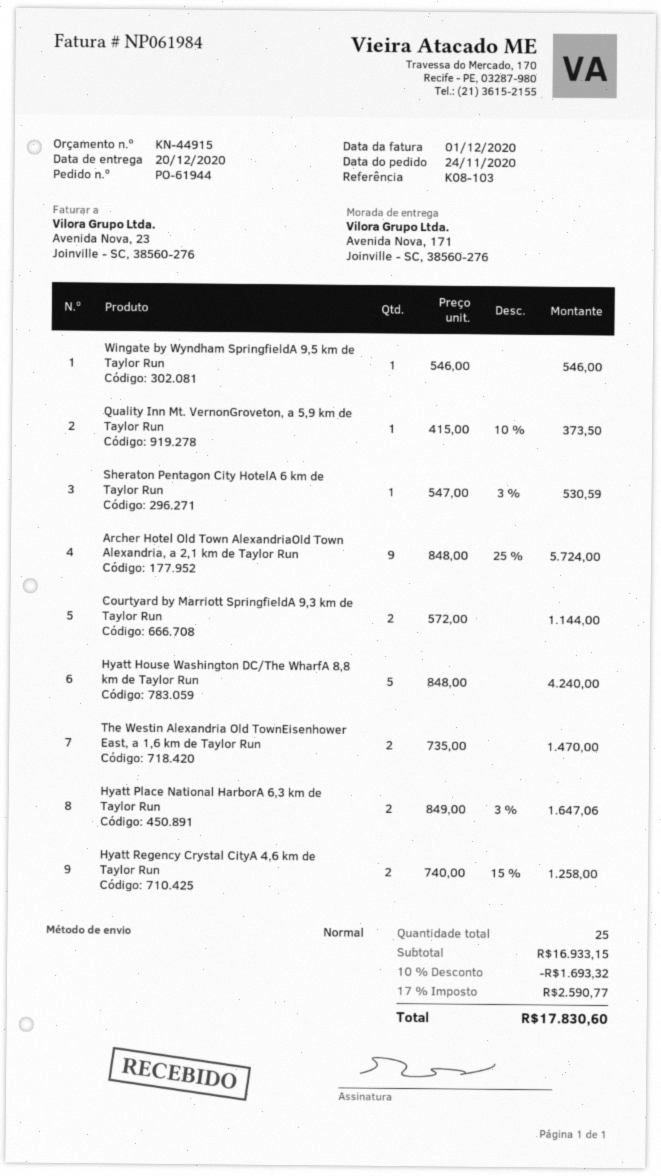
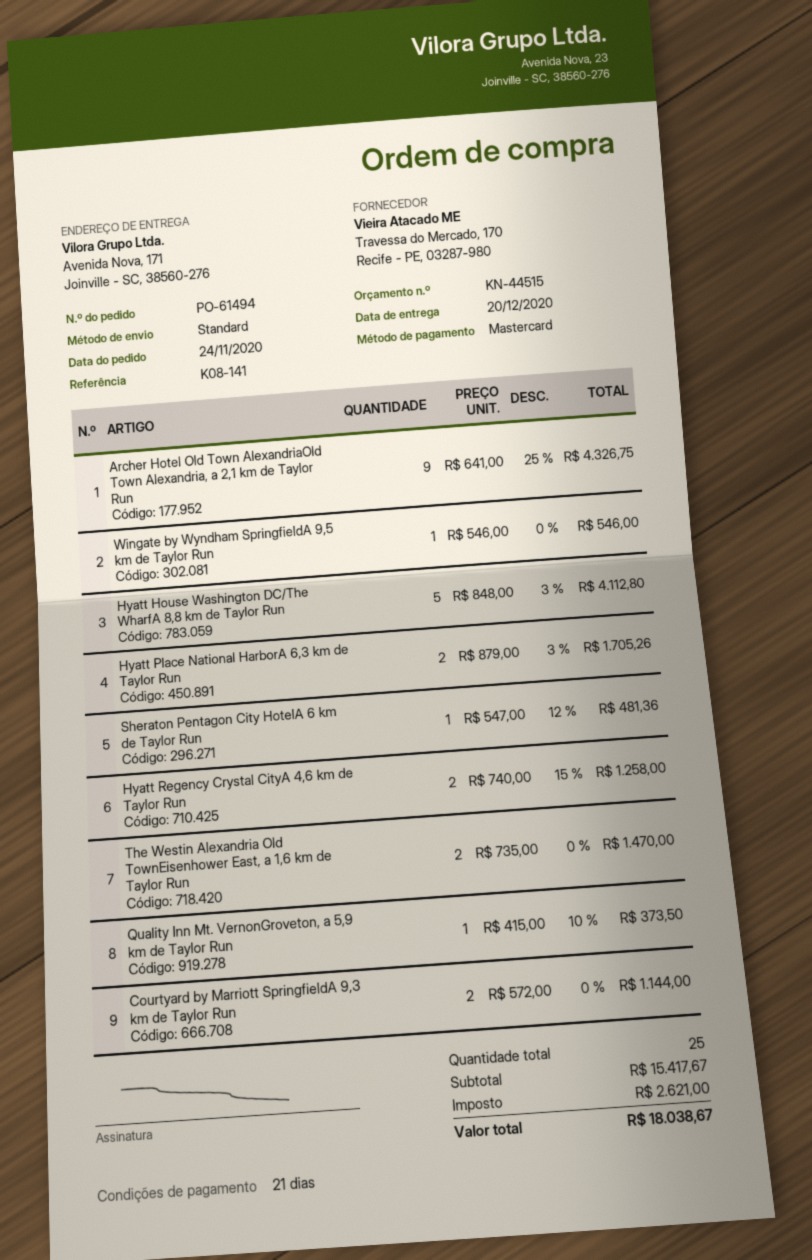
quote number: KN-44915 -> KN-44515
order number: PO-61944 -> PO-61494
reference: K08-103 -> K08-141
Sheraton Pentagon City HotelA 6 km de Taylor Run: 1 x 547.00 - 3% = 530.59 -> 1 x 547.00 - 12% = 481.36
Archer Hotel Old Town AlexandriaOld Town Alexandria, a 2,1 km de Taylor Run: 9 x 848.00 - 25% = 5724.00 -> 9 x 641.00 - 25% = 4326.75
Hyatt House Washington DC/The WharfA 8,8 km de Taylor Run: 5 x 848.00 = 4240.00 -> 5 x 848.00 - 3% = 4112.80
Hyatt Place National HarborA 6,3 km de Taylor Run: 2 x 849.00 - 3% = 1647.06 -> 2 x 879.00 - 3% = 1705.26
subtotal: 16933.15 -> 15417.67
discount: 10% = 1693.32 -> none
tax: 2590.77 -> 2621.00
total: 17830.60 -> 18038.67

